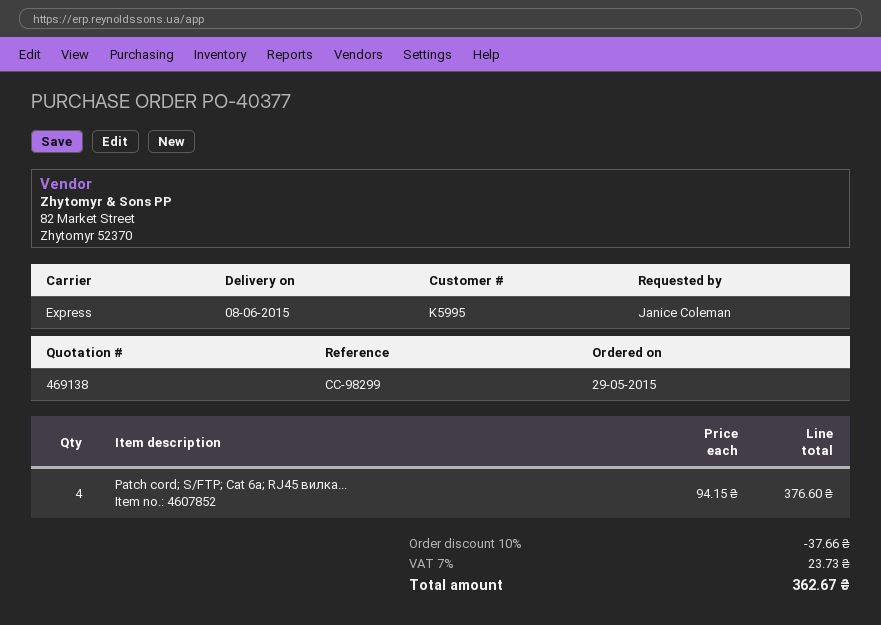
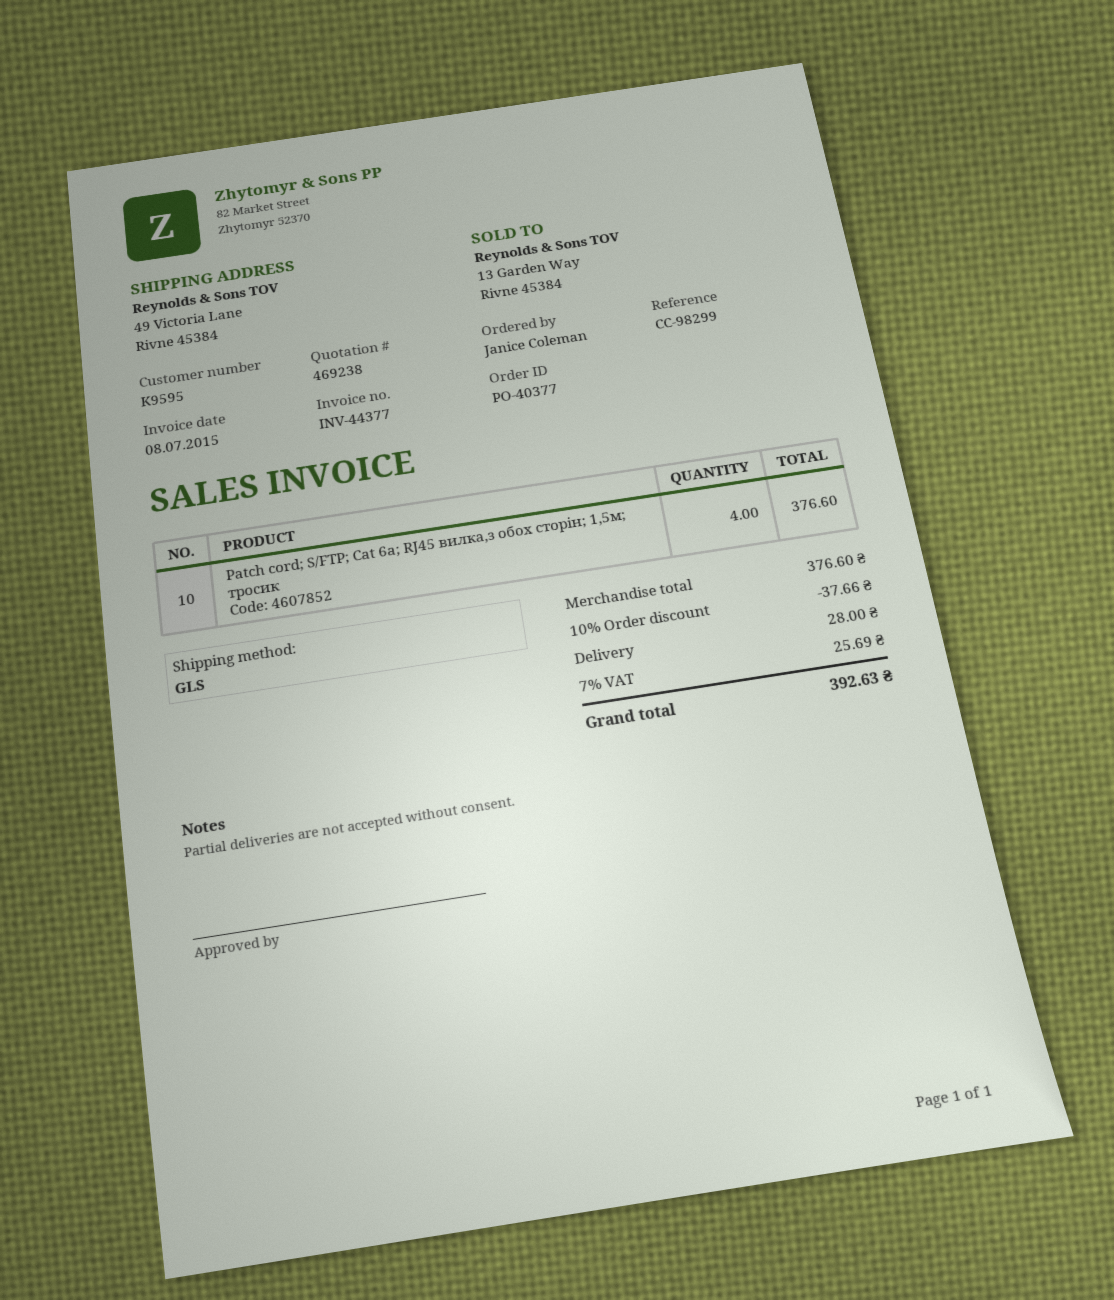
quote number: 469138 -> 469238
customer number: K5995 -> K9595
shipping method: express -> GLS
shipping: none -> 28.00
tax: 7% = 23.73 -> 7% = 25.69
total: 362.67 -> 392.63

